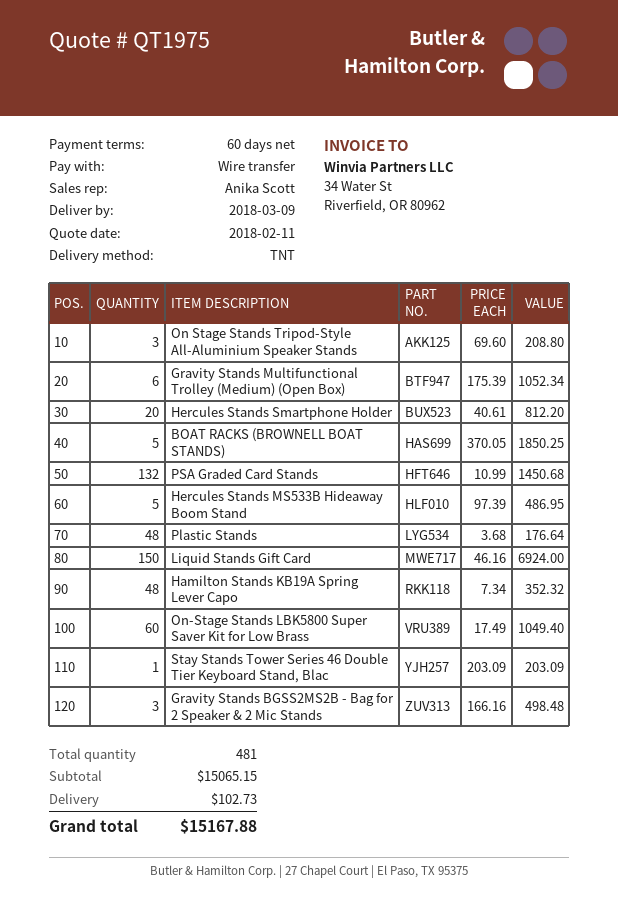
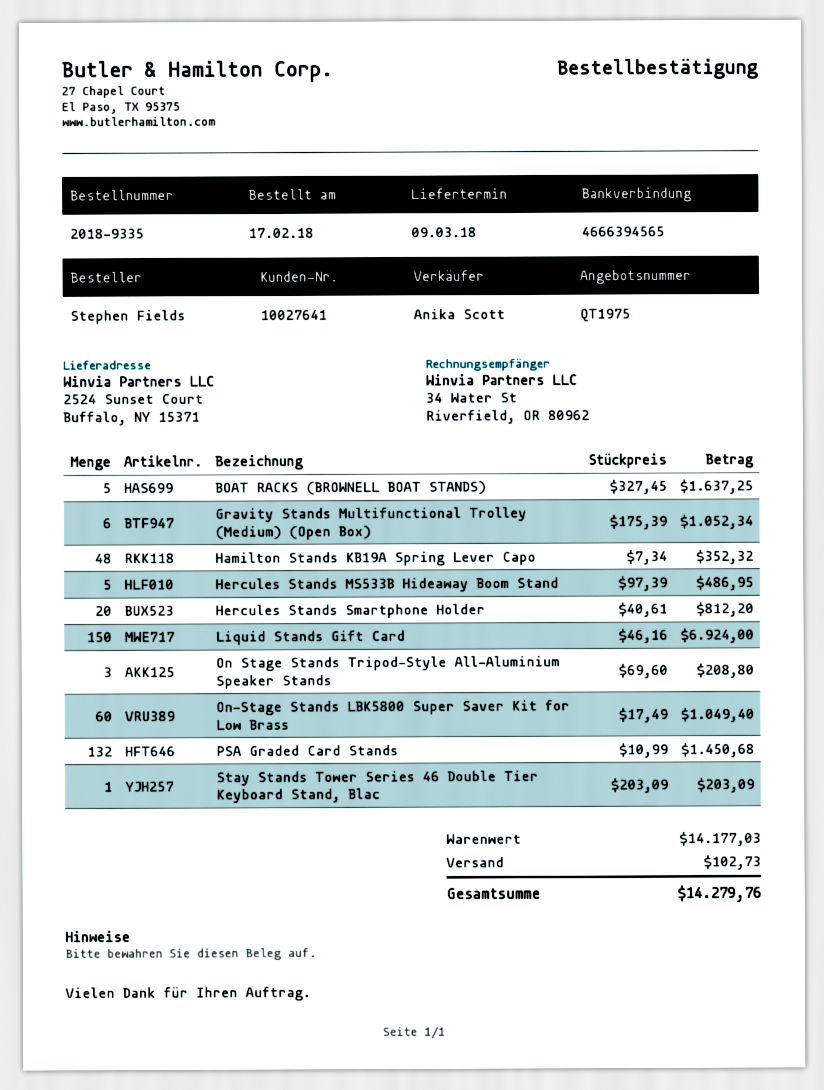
BOAT RACKS (BROWNELL BOAT STANDS): 5 x 370.05 = 1850.25 -> 5 x 327.45 = 1637.25
Plastic Stands: 48 x 3.68 = 176.64 -> none
Gravity Stands BGSS2MS2B - Bag for 2 Speaker & 2 Mic Stands: 3 x 166.16 = 498.48 -> none
subtotal: 15065.15 -> 14177.03
total: 15167.88 -> 14279.76

